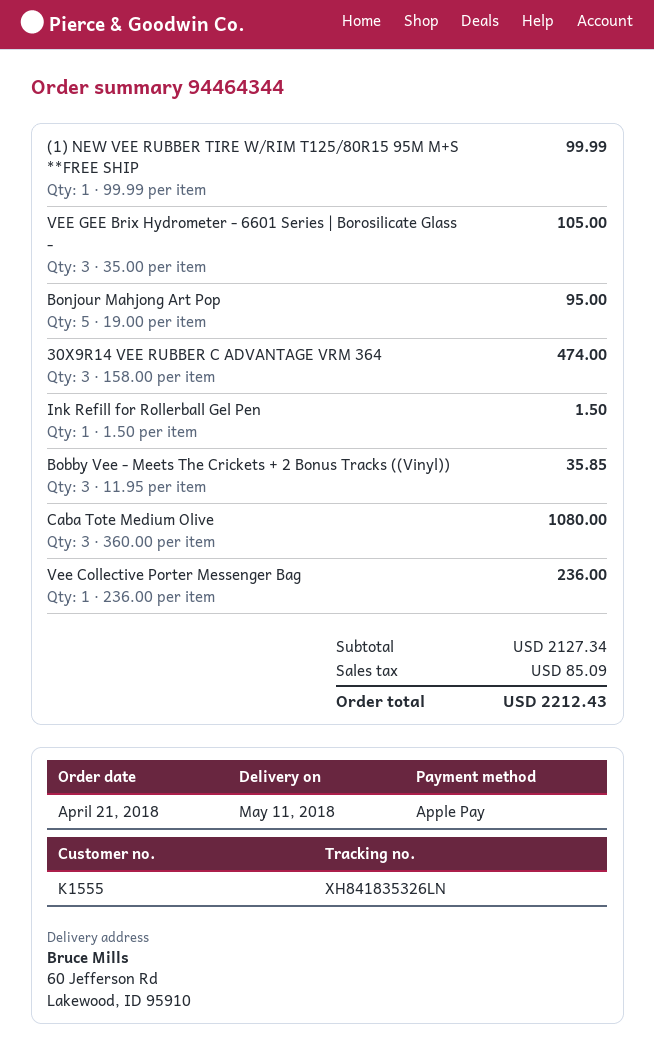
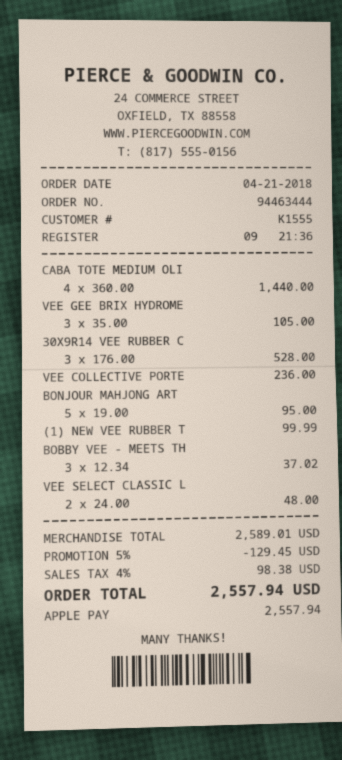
order number: 94464344 -> 94463444
30X9R14 VEE RUBBER C ADVANTAGE VRM 364: 3 x 158.00 = 474.00 -> 3 x 176.00 = 528.00
Ink Refill for Rollerball Gel Pen: 1 x 1.50 = 1.50 -> none
Bobby Vee - Meets The Crickets + 2 Bonus Tracks ((Vinyl)): 3 x 11.95 = 35.85 -> 3 x 12.34 = 37.02
Caba Tote Medium Olive: 3 x 360.00 = 1080.00 -> 4 x 360.00 = 1440.00
VEE SELECT CLASSIC L: none -> 2 x 24.00 = 48.00
subtotal: 2127.34 -> 2589.01
discount: none -> 5% = 129.45
tax: 85.09 -> 98.38
total: 2212.43 -> 2557.94

